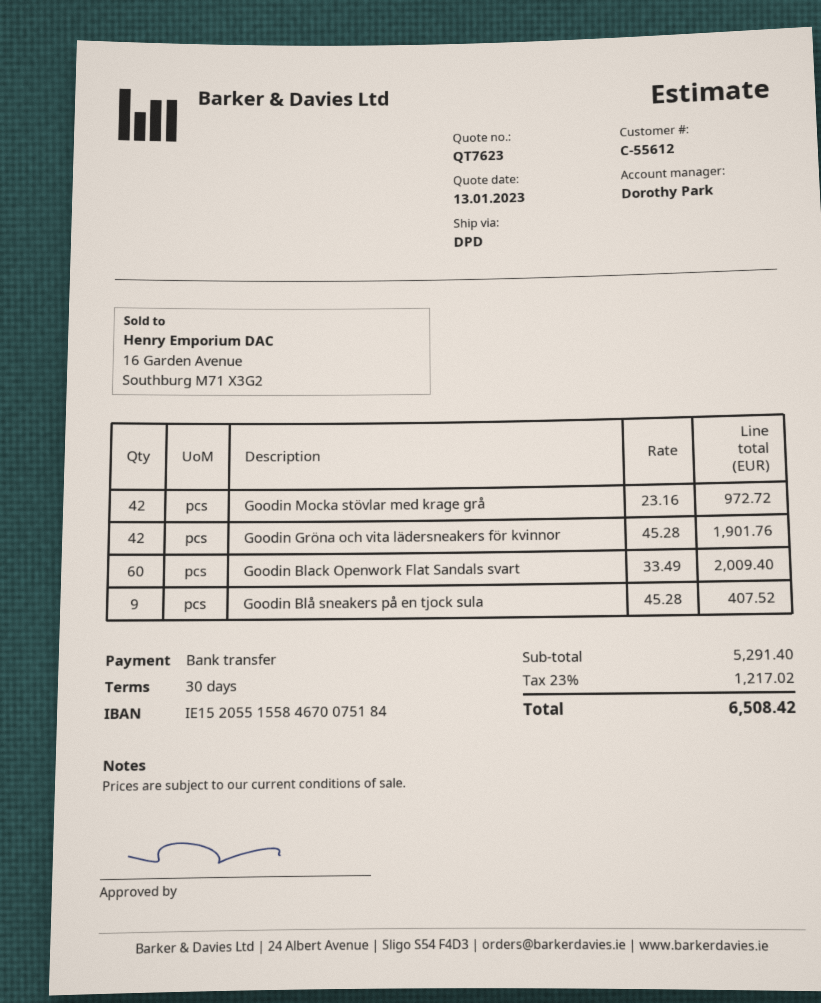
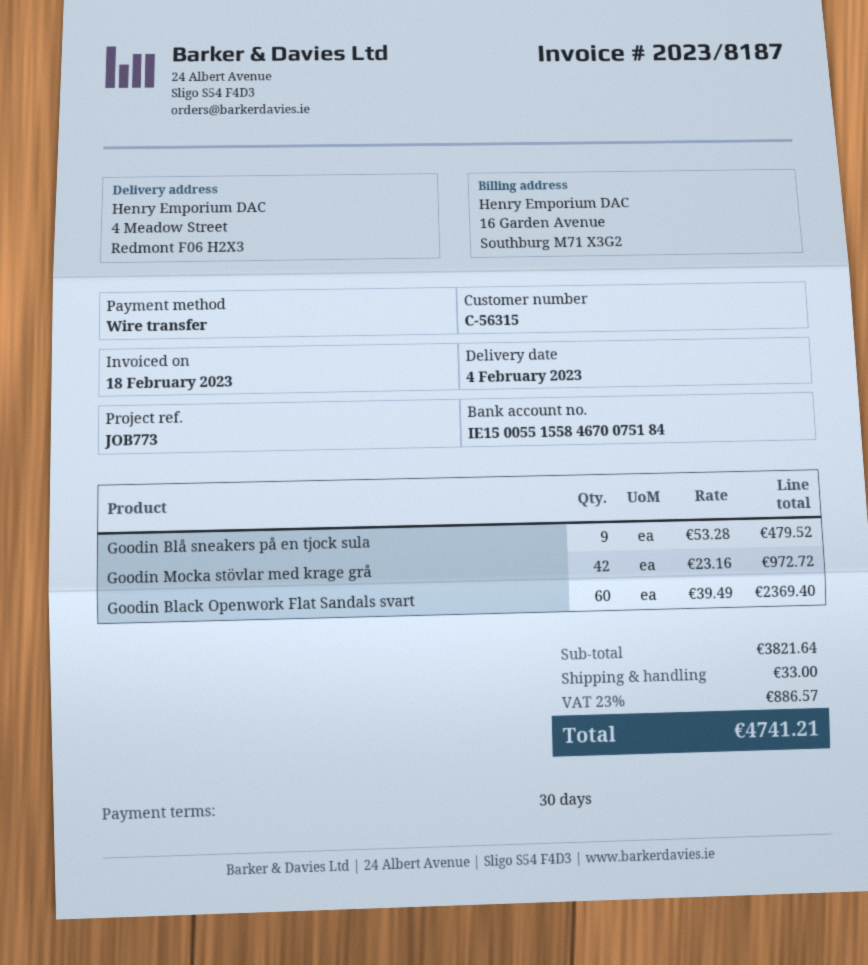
customer number: C-55612 -> C-56315
bank account: IE15205515584670075184 -> IE15005515584670075184
Goodin Gröna och vita lädersneakers för kvinnor: 42 x 45.28 = 1901.76 -> none
Goodin Black Openwork Flat Sandals svart: 60 x 33.49 = 2009.40 -> 60 x 39.49 = 2369.40
Goodin Blå sneakers på en tjock sula: 9 x 45.28 = 407.52 -> 9 x 53.28 = 479.52
subtotal: 5291.40 -> 3821.64
shipping: none -> 33.00
tax: 23% = 1217.02 -> 23% = 886.57
total: 6508.42 -> 4741.21

